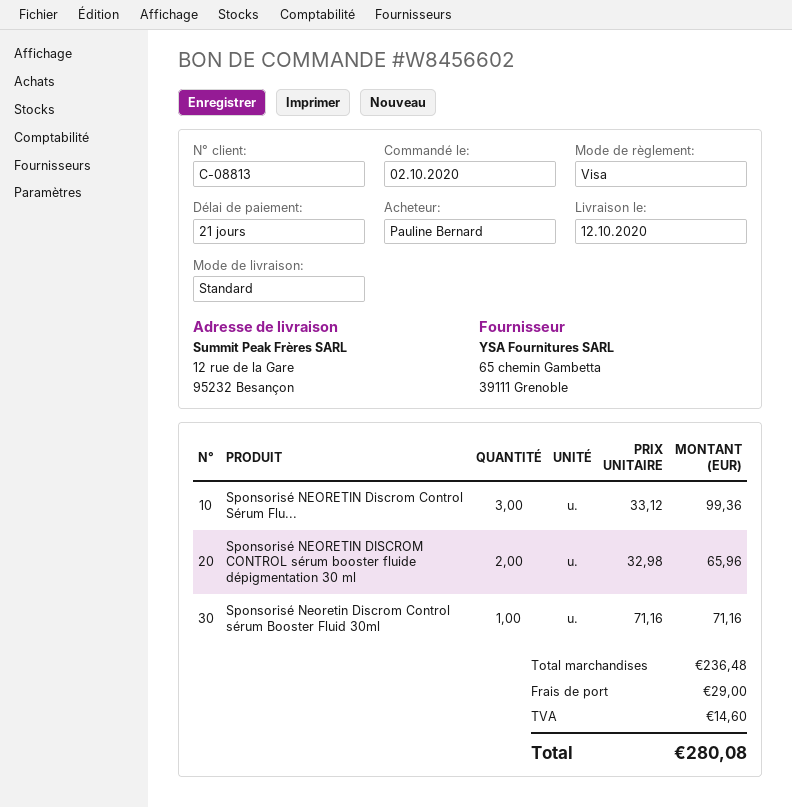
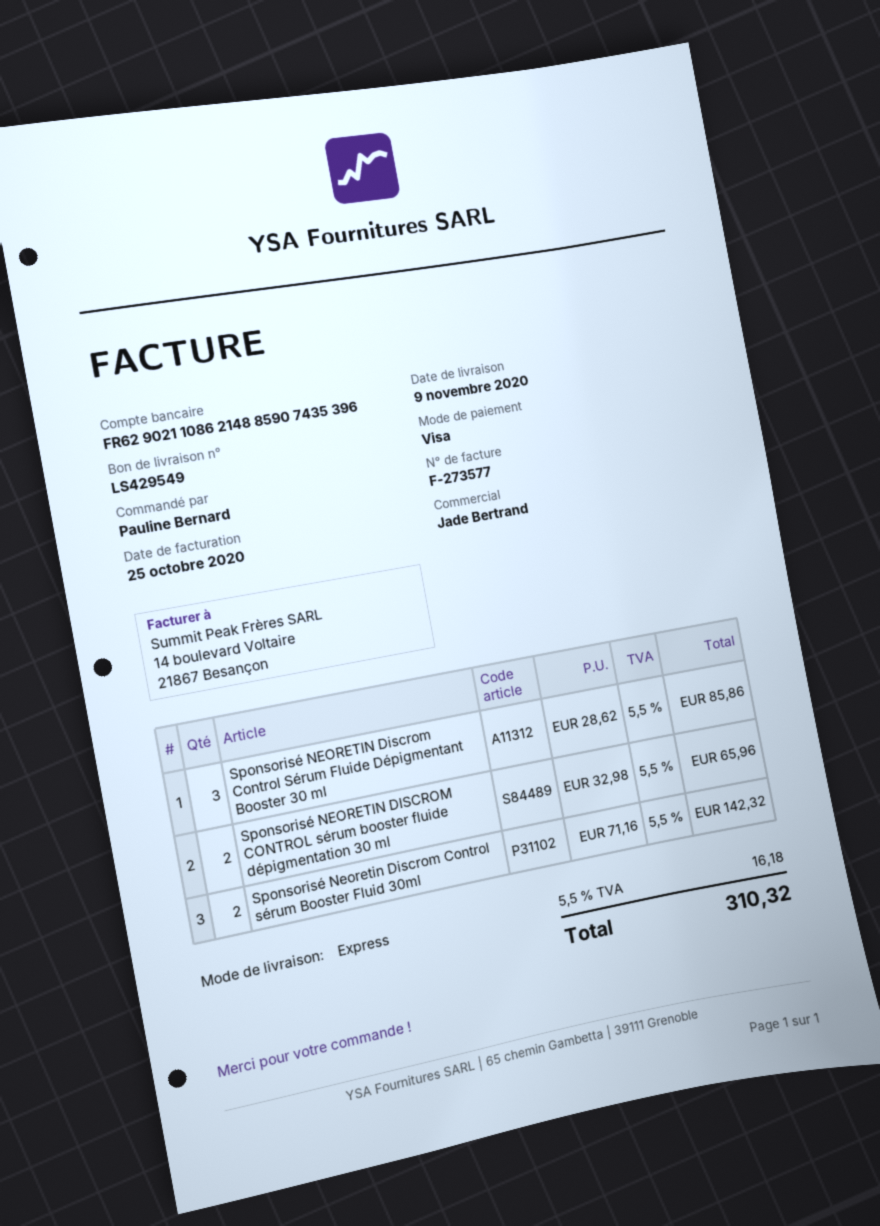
delivery date: 2020-10-12 -> 2020-11-09
shipping method: standard -> express
Sponsorisé NEORETIN Discrom Control Sérum Flu...: 3 x 33.12 = 99.36 -> 3 x 28.62 = 85.86
Sponsorisé Neoretin Discrom Control sérum Booster Fluid 30ml: 1 x 71.16 = 71.16 -> 2 x 71.16 = 142.32
shipping: 29.00 -> none
tax: 14.60 -> 16.18
total: 280.08 -> 310.32

